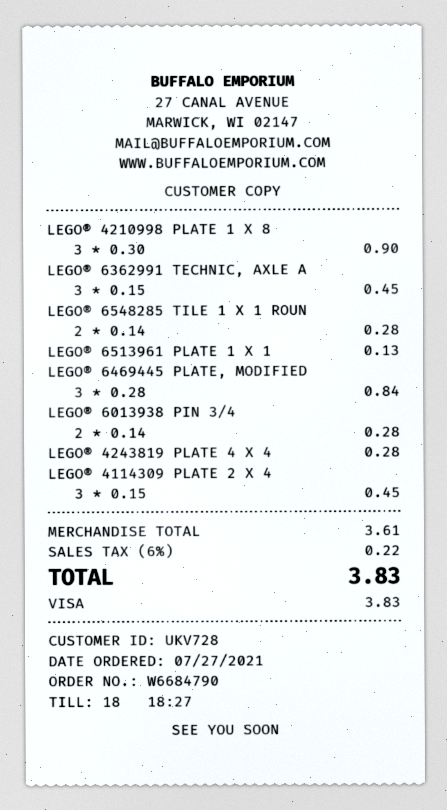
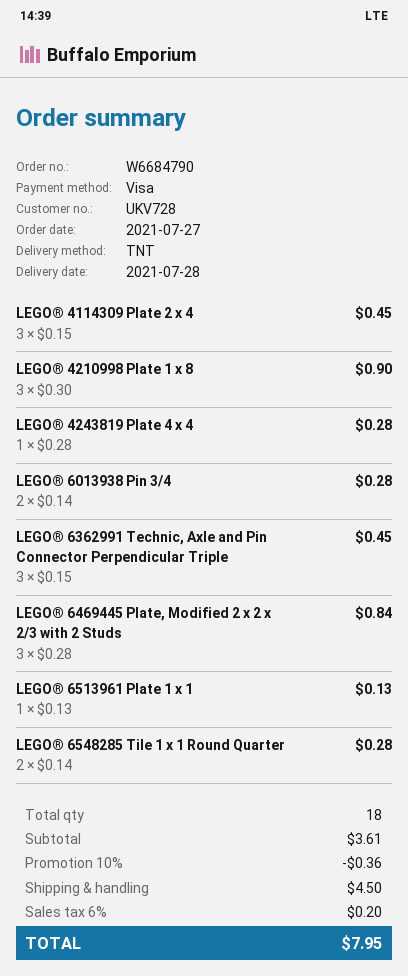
discount: none -> 10% = 0.36
shipping: none -> 4.50
tax: 6% = 0.22 -> 6% = 0.20
total: 3.83 -> 7.95

